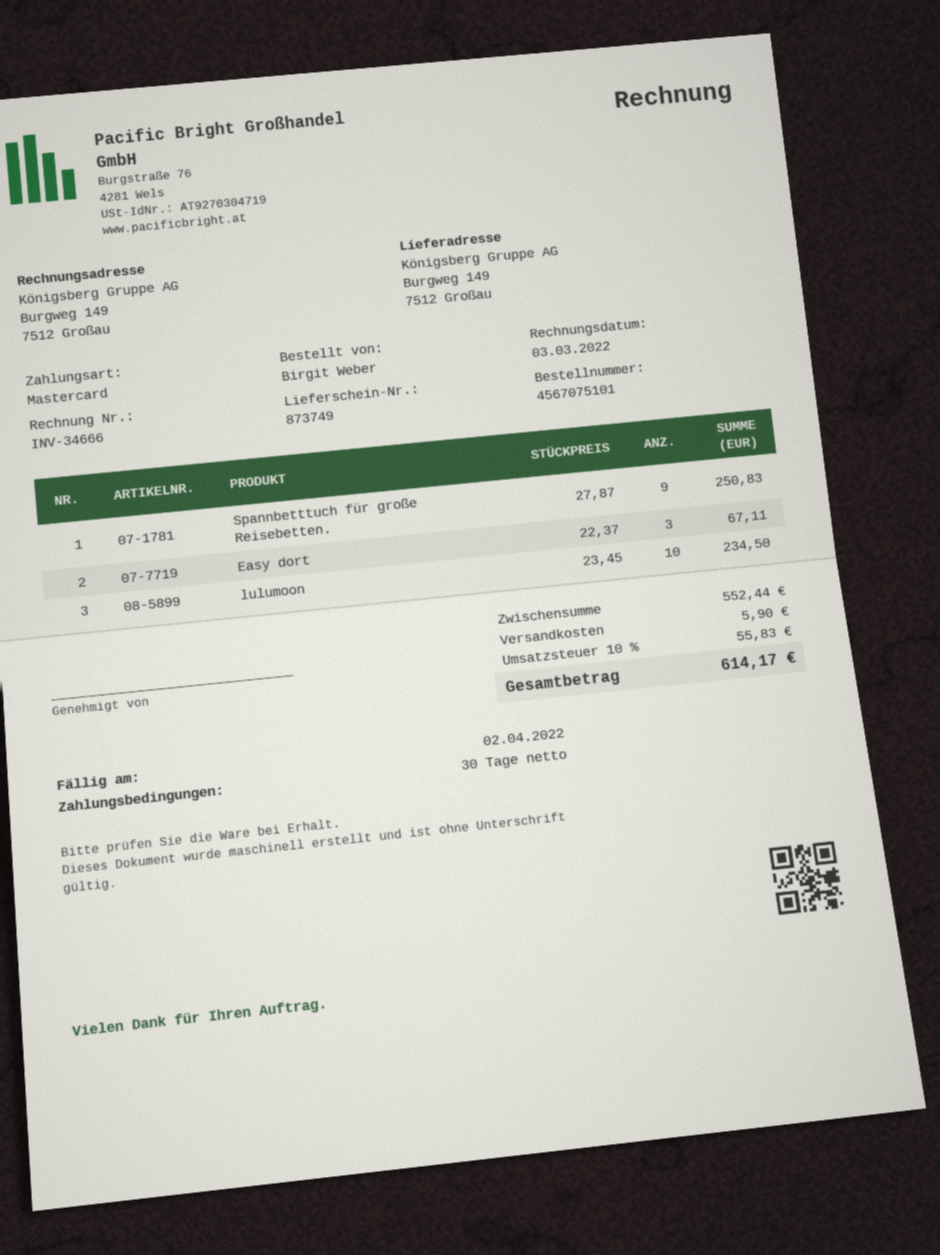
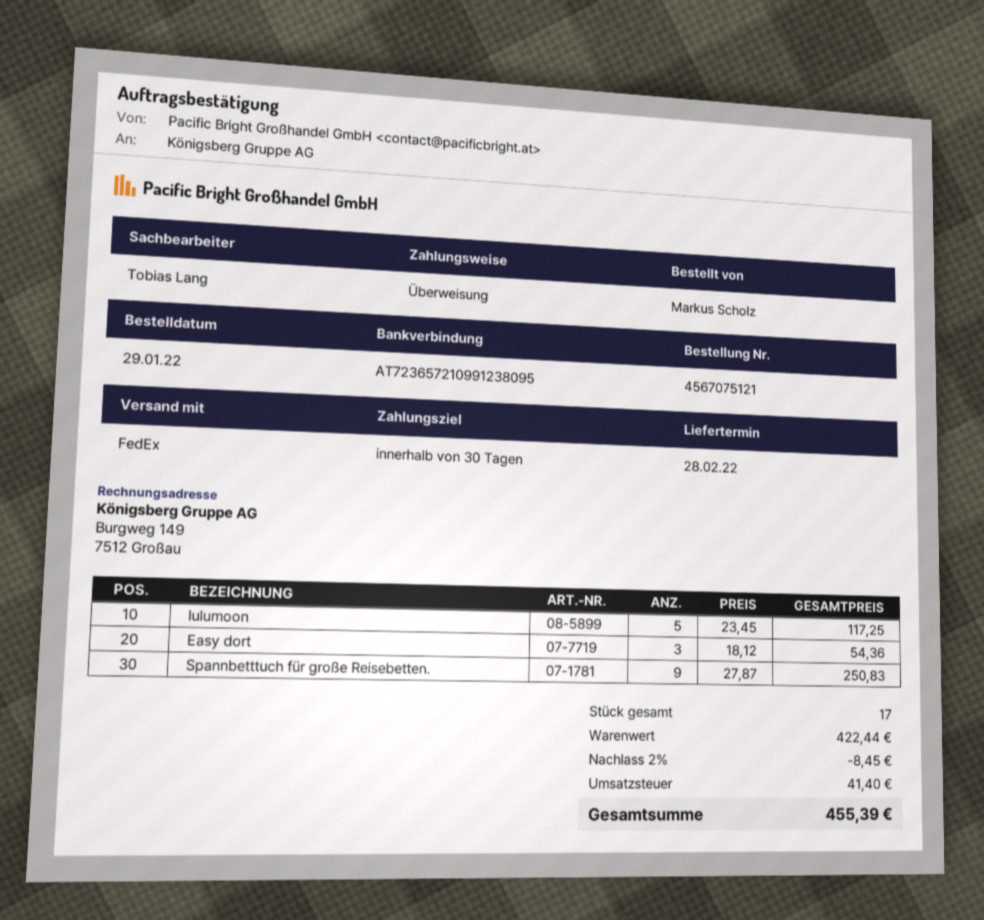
order number: 4567075101 -> 4567075121
ordered by: Birgit Weber -> Markus Scholz
payment method: Mastercard -> bank transfer
Easy dort: 3 x 22.37 = 67.11 -> 3 x 18.12 = 54.36
lulumoon: 10 x 23.45 = 234.50 -> 5 x 23.45 = 117.25
subtotal: 552.44 -> 422.44
discount: none -> 2% = 8.45
shipping: 5.90 -> none
tax: 55.83 -> 41.40
total: 614.17 -> 455.39

